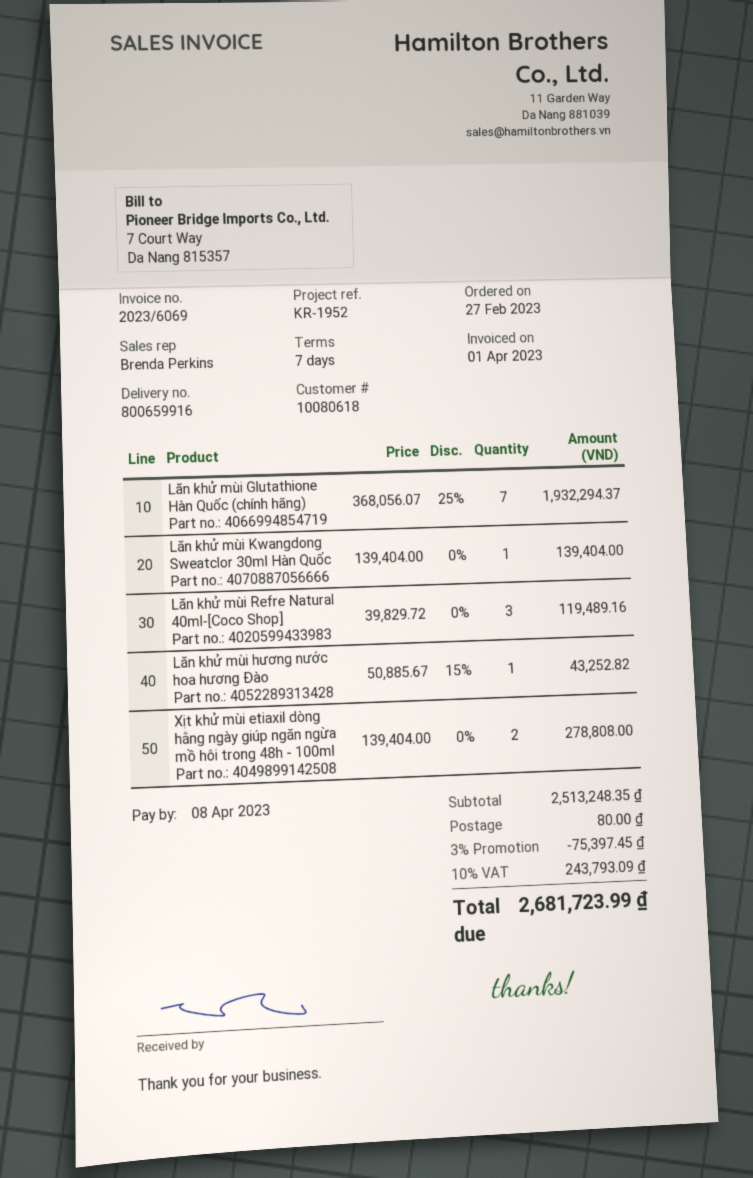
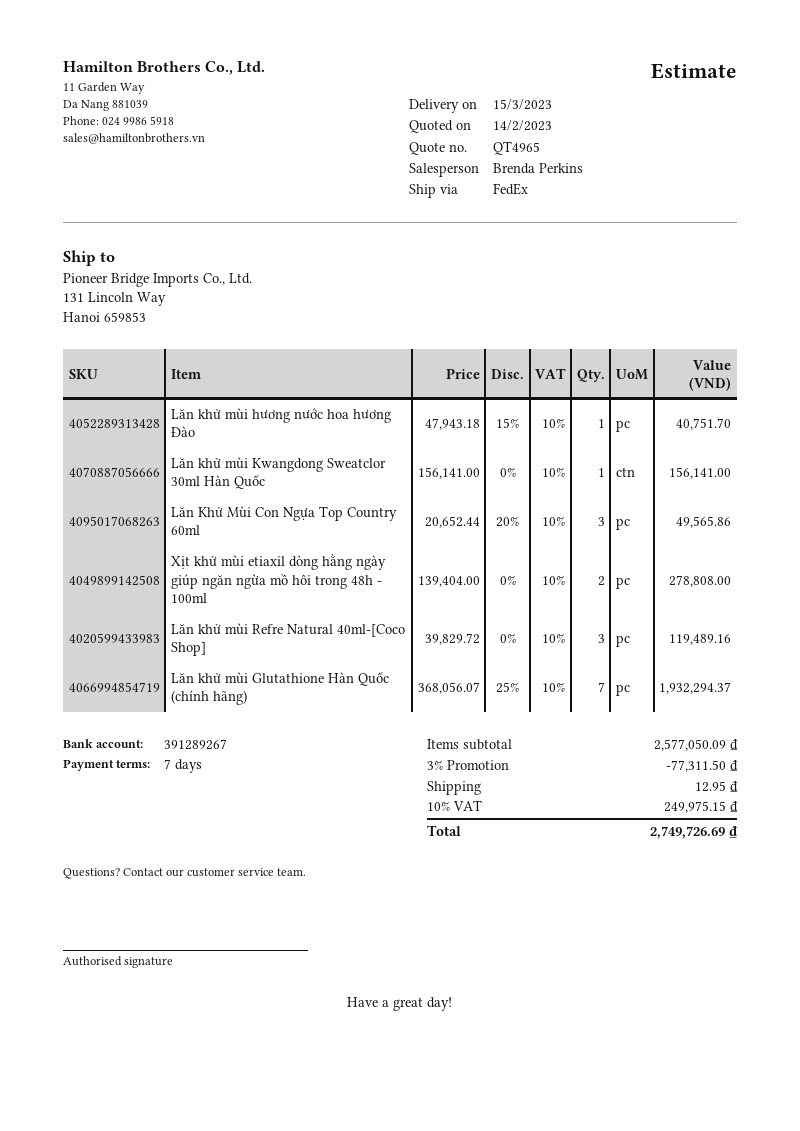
Lăn khử mùi Kwangdong Sweatclor 30ml Hàn Quốc: 1 x 139404.00 = 139404.00 -> 1 x 156141.00 = 156141.00
Lăn khử mùi hương nước hoa hương Đào: 1 x 50885.67 - 15% = 43252.82 -> 1 x 47943.18 - 15% = 40751.70
Lăn Khử Mùi Con Ngựa Top Country 60ml: none -> 3 x 20652.44 - 20% = 49565.86
subtotal: 2513248.35 -> 2577050.09
discount: 3% = 75397.45 -> 3% = 77311.50
shipping: 80.00 -> 12.95
tax: 10% = 243793.09 -> 10% = 249975.15
total: 2681723.99 -> 2749726.69

